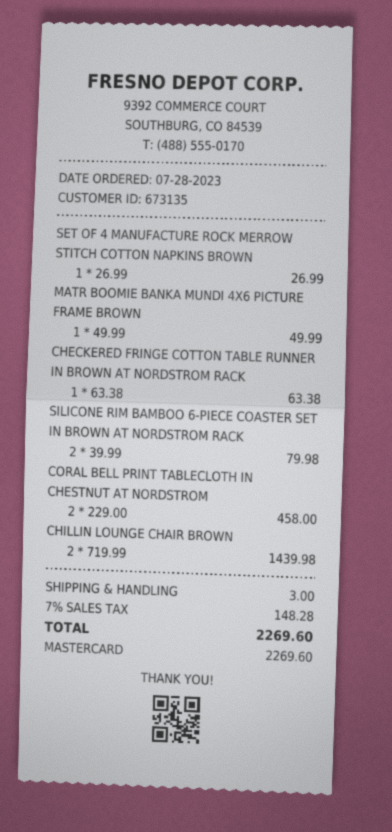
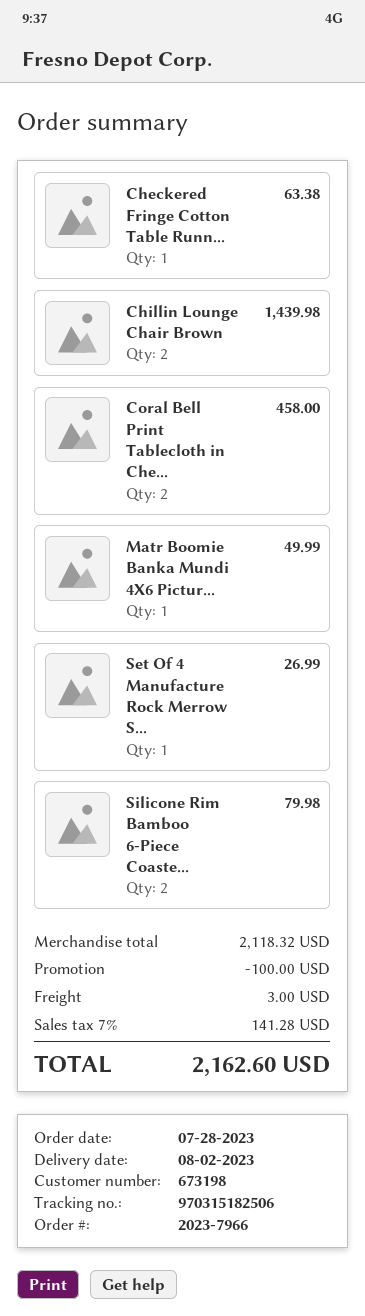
customer number: 673135 -> 673198
discount: none -> 100.00
tax: 7% = 148.28 -> 7% = 141.28
total: 2269.60 -> 2162.60

